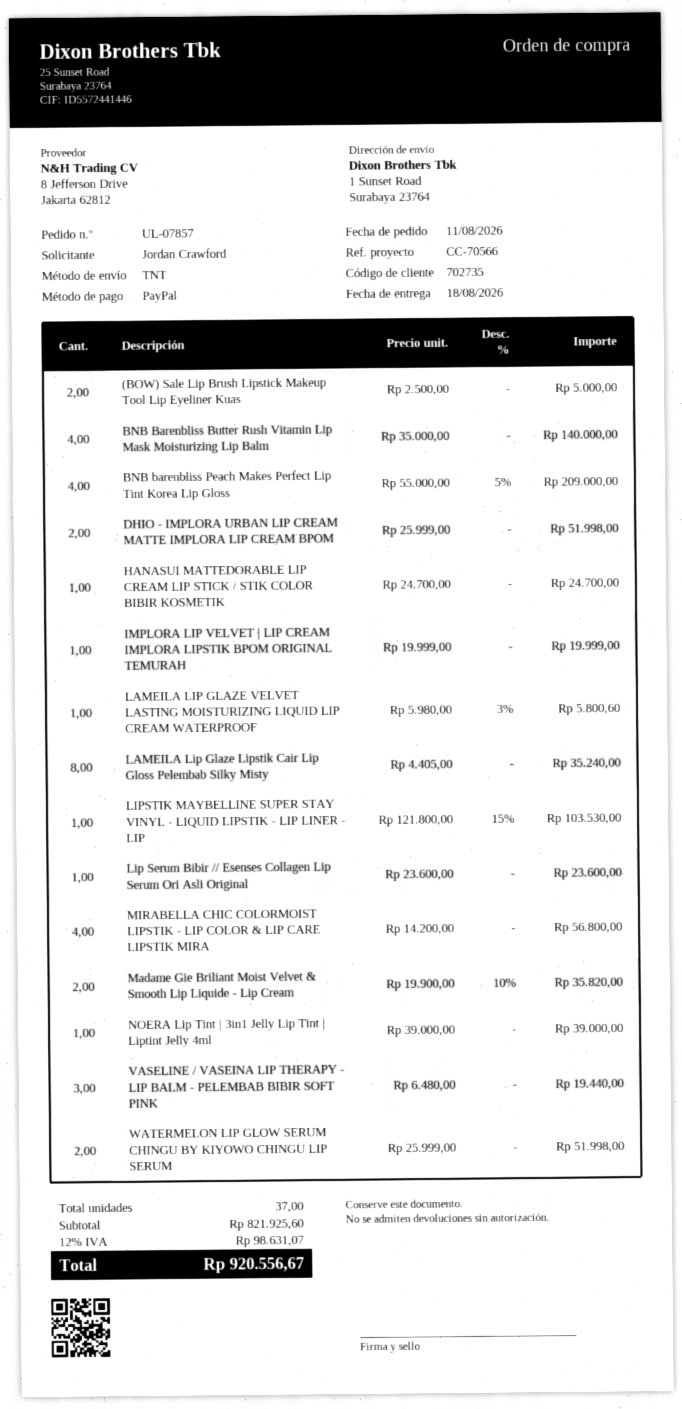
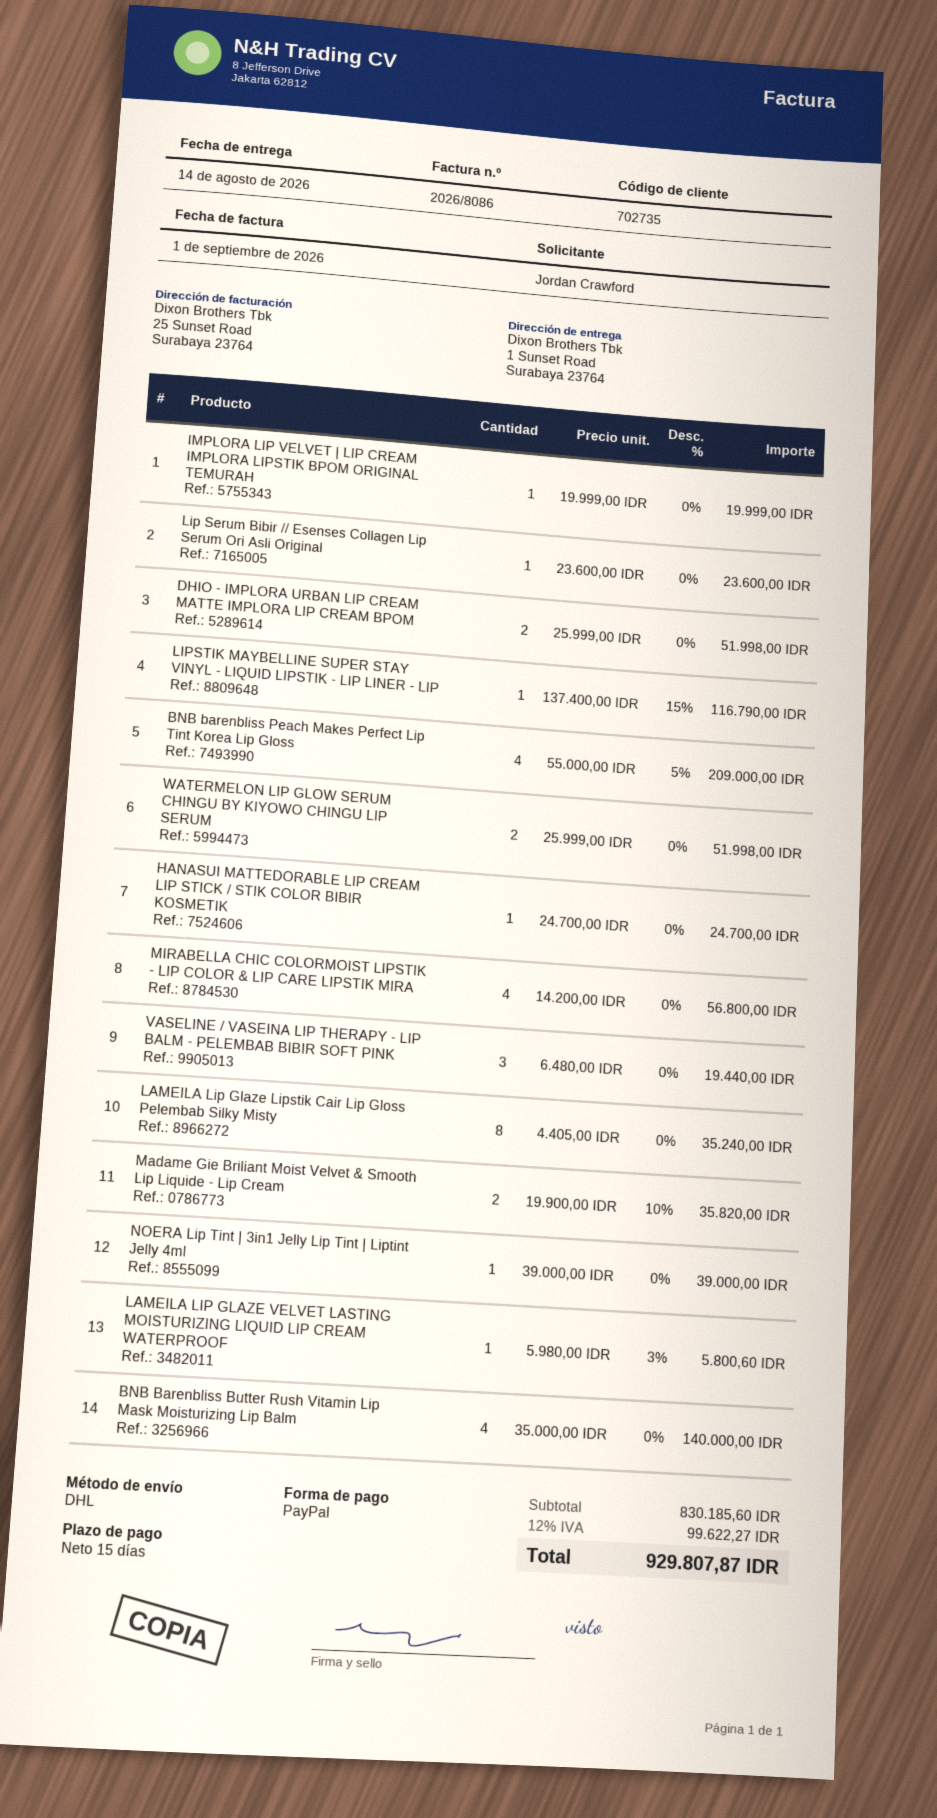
delivery date: 2026-08-18 -> 2026-08-14
shipping method: TNT -> DHL
(BOW) Sale Lip Brush Lipstick Makeup Tool Lip Eyeliner Kuas: 2 x 2500.00 = 5000.00 -> none
LIPSTIK MAYBELLINE SUPER STAY VINYL - LIQUID LIPSTIK - LIP LINER - LIP: 1 x 121800.00 - 15% = 103530.00 -> 1 x 137400.00 - 15% = 116790.00
subtotal: 821925.60 -> 830185.60
tax: 12% = 98631.07 -> 12% = 99622.27
total: 920556.67 -> 929807.87

